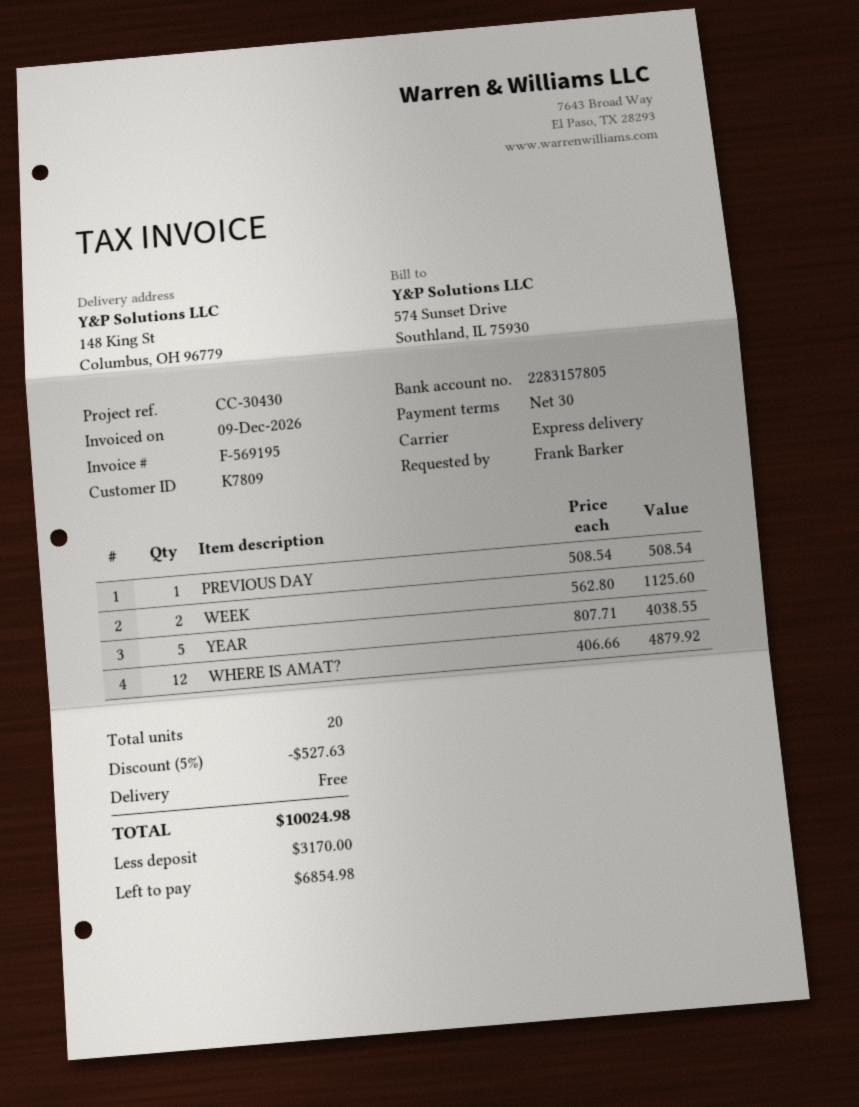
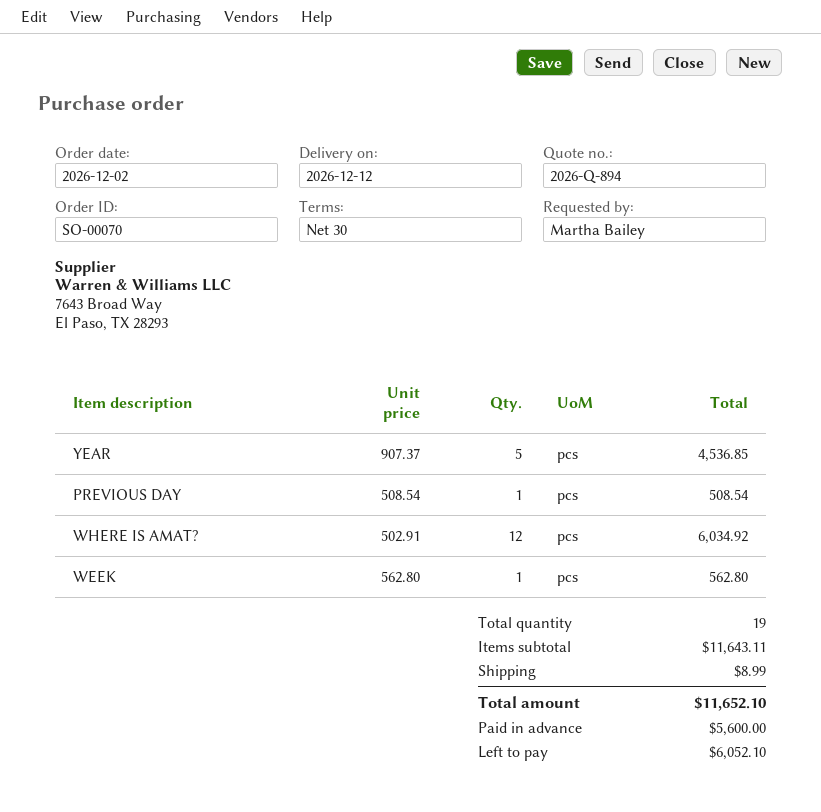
ordered by: Frank Barker -> Martha Bailey
WEEK: 2 x 562.80 = 1125.60 -> 1 x 562.80 = 562.80
YEAR: 5 x 807.71 = 4038.55 -> 5 x 907.37 = 4536.85
WHERE IS AMAT?: 12 x 406.66 = 4879.92 -> 12 x 502.91 = 6034.92
total quantity: 20 -> 19
discount: 5% = 527.63 -> none
shipping: 0.00 -> 8.99
total: 10024.98 -> 11652.10
deposit: 3170.00 -> 5600.00
balance: 6854.98 -> 6052.10

